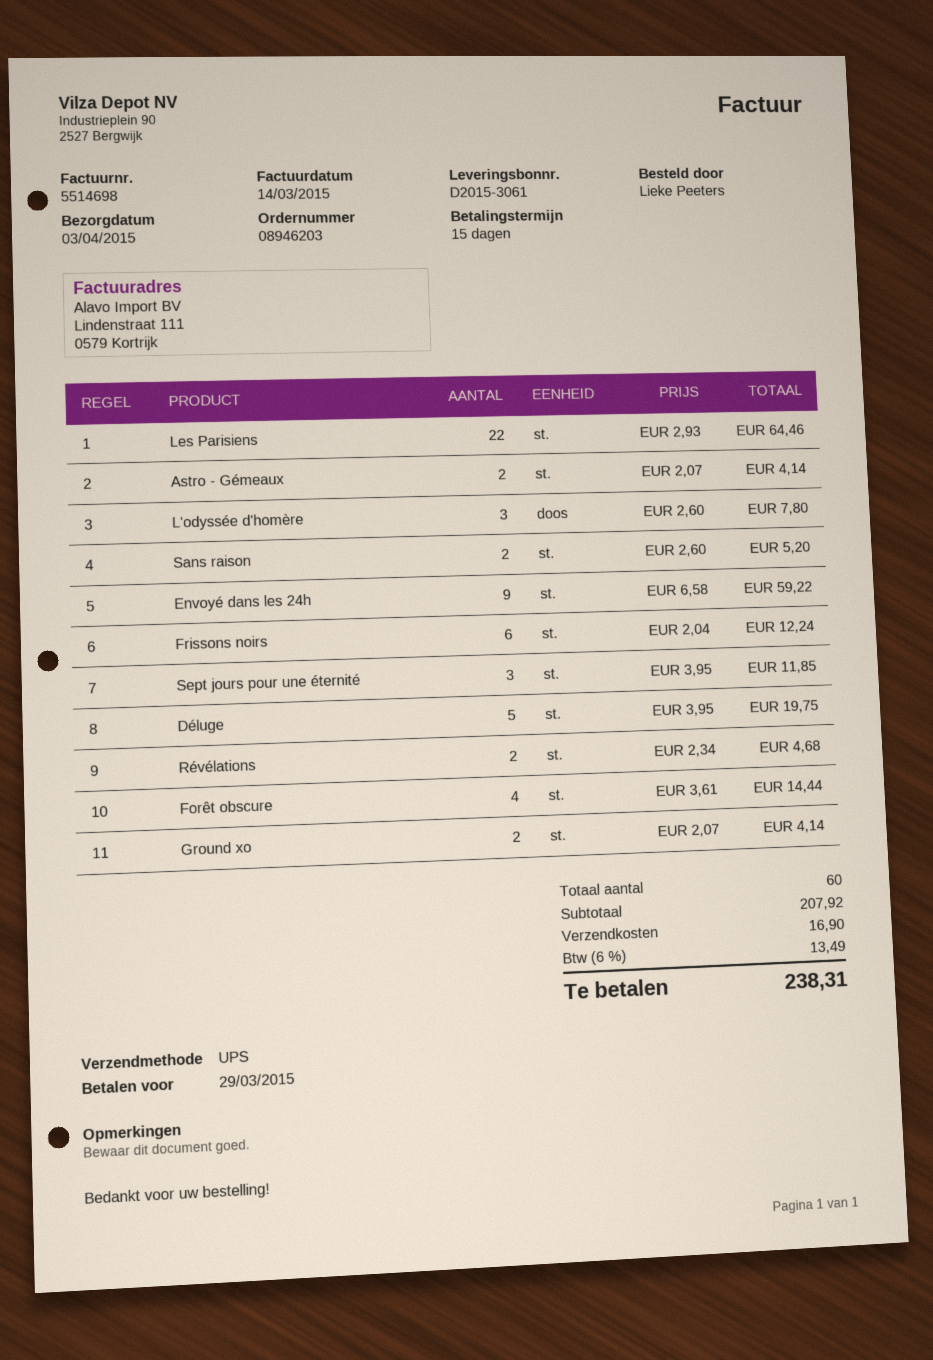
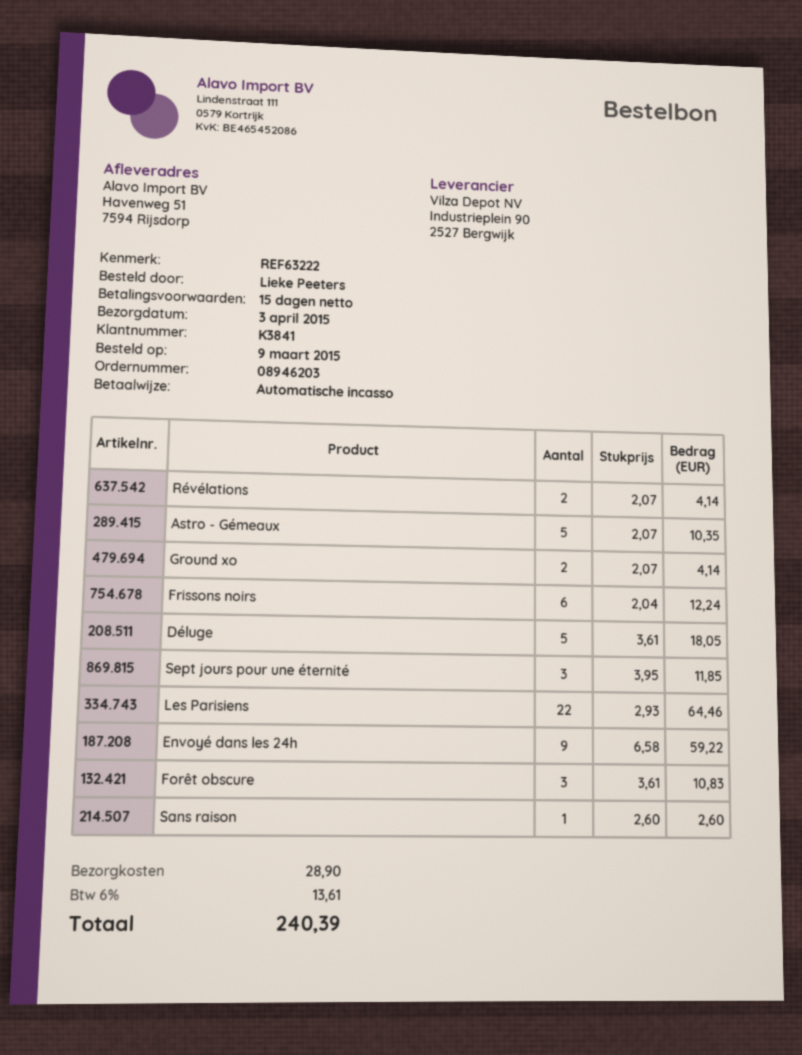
Astro - Gémeaux: 2 x 2.07 = 4.14 -> 5 x 2.07 = 10.35
L'odyssée d'homère: 3 x 2.60 = 7.80 -> none
Sans raison: 2 x 2.60 = 5.20 -> 1 x 2.60 = 2.60
Déluge: 5 x 3.95 = 19.75 -> 5 x 3.61 = 18.05
Révélations: 2 x 2.34 = 4.68 -> 2 x 2.07 = 4.14
Forêt obscure: 4 x 3.61 = 14.44 -> 3 x 3.61 = 10.83
shipping: 16.90 -> 28.90
tax: 6% = 13.49 -> 6% = 13.61
total: 238.31 -> 240.39

